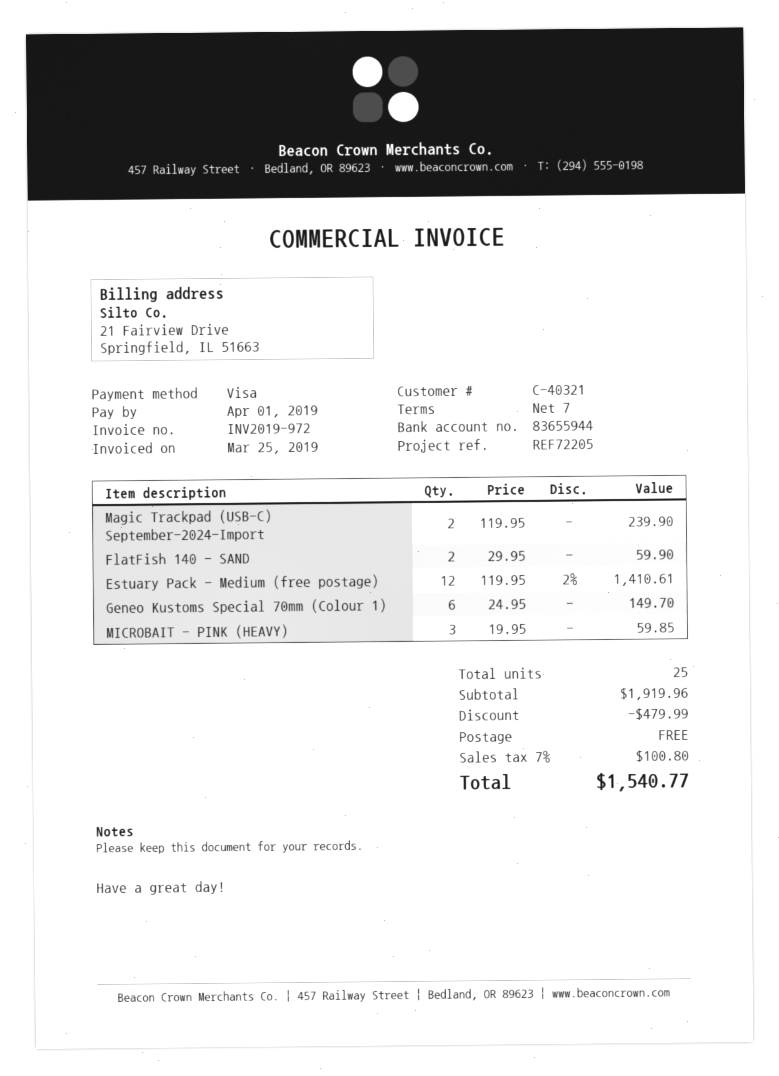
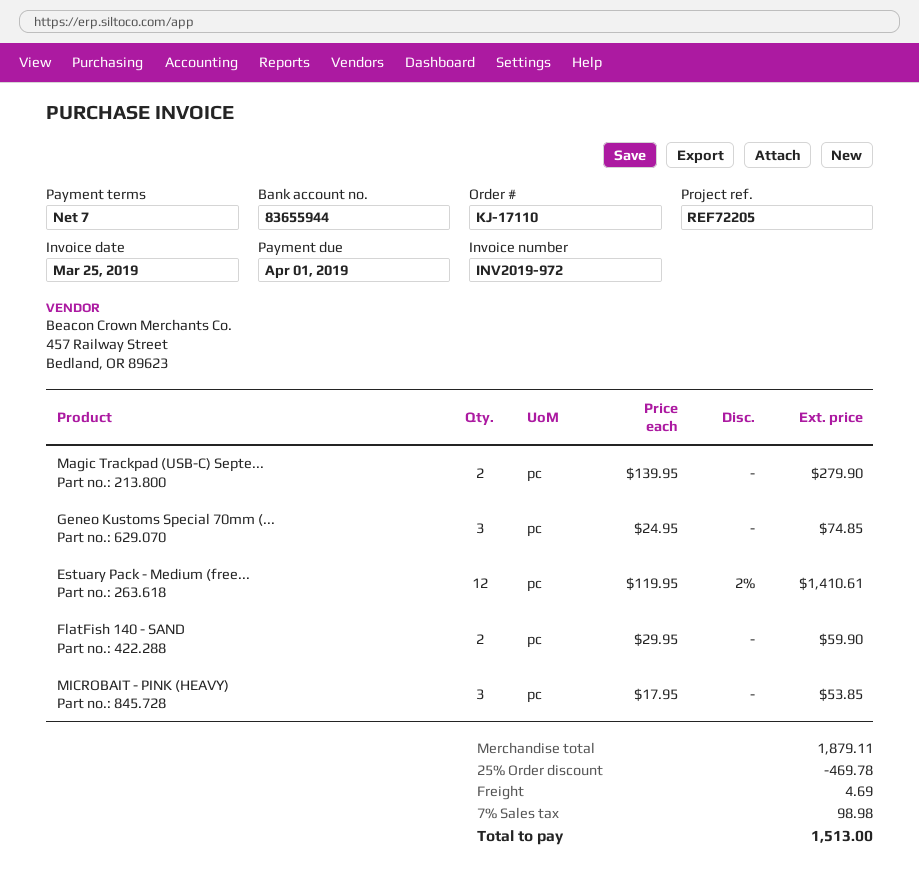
Magic Trackpad (USB-C) September-2024-Import: 2 x 119.95 = 239.90 -> 2 x 139.95 = 279.90
Geneo Kustoms Special 70mm (Colour 1): 6 x 24.95 = 149.70 -> 3 x 24.95 = 74.85
MICROBAIT - PINK (HEAVY): 3 x 19.95 = 59.85 -> 3 x 17.95 = 53.85
subtotal: 1919.96 -> 1879.11
discount: 479.99 -> 469.78
shipping: 0.00 -> 4.69
tax: 7% = 100.80 -> 7% = 98.98
total: 1540.77 -> 1513.00

